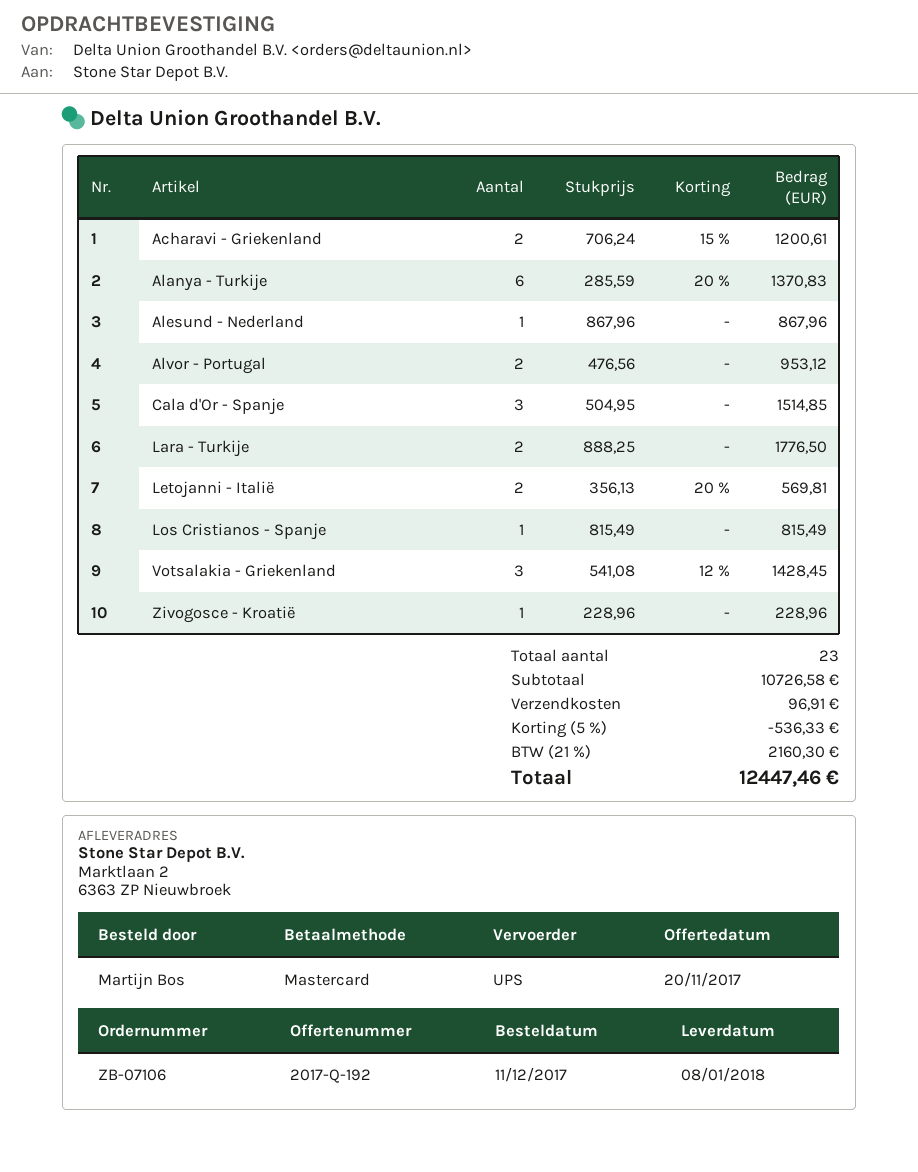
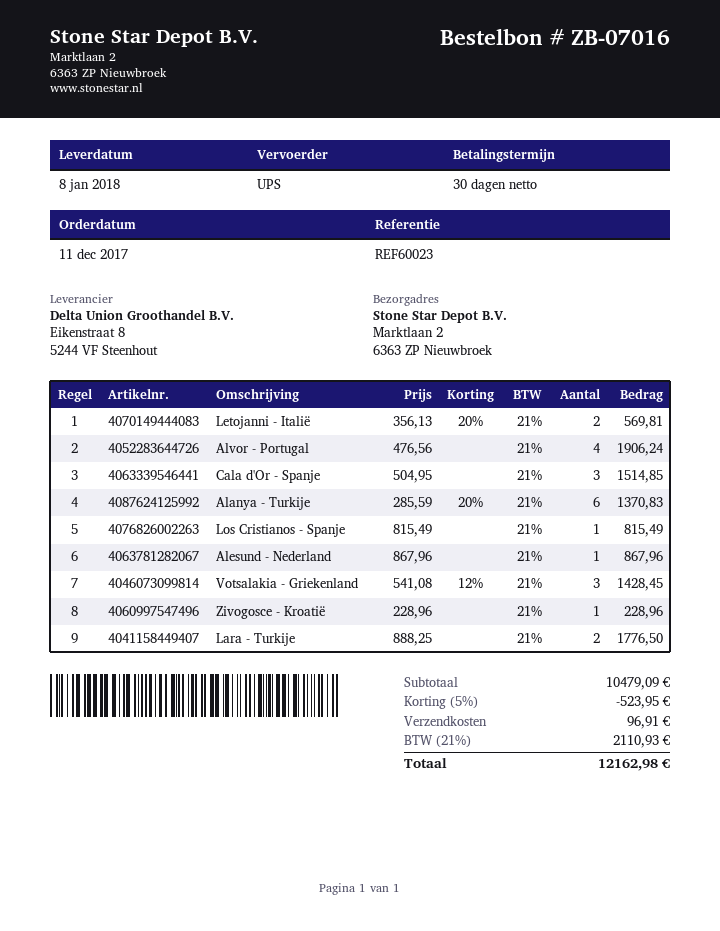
order number: ZB-07106 -> ZB-07016
Acharavi - Griekenland: 2 x 706.24 - 15% = 1200.61 -> none
Alvor - Portugal: 2 x 476.56 = 953.12 -> 4 x 476.56 = 1906.24
subtotal: 10726.58 -> 10479.09
discount: 5% = 536.33 -> 5% = 523.95
tax: 21% = 2160.30 -> 21% = 2110.93
total: 12447.46 -> 12162.98

